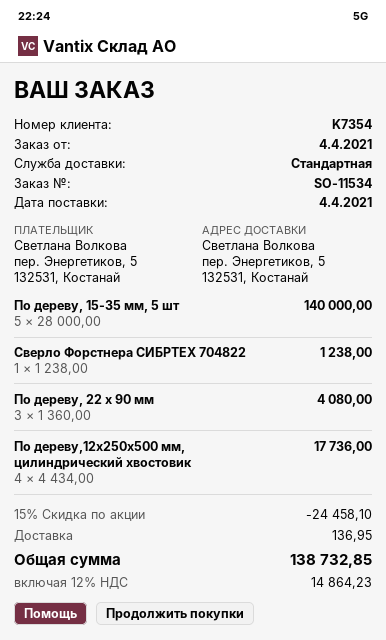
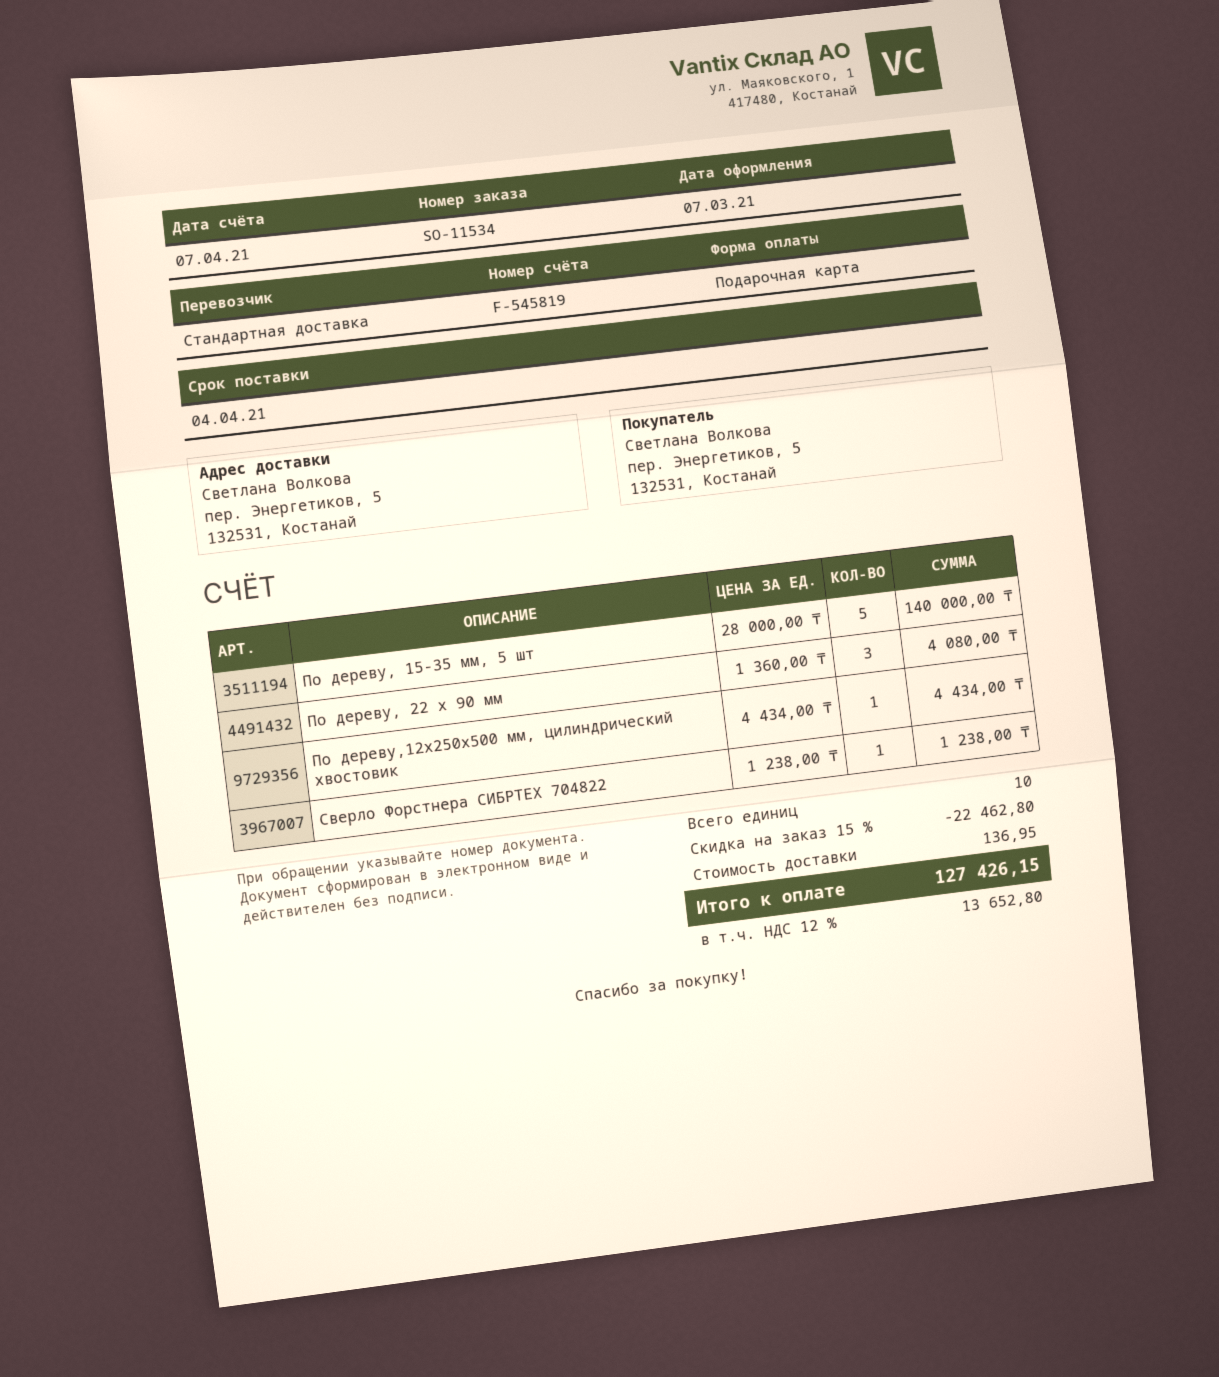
order date: 2021-04-04 -> 2021-03-07
По дереву,12x250x500 мм, цилиндрический хвостовик: 4 x 4434.00 = 17736.00 -> 1 x 4434.00 = 4434.00
discount: 15% = 24458.10 -> 15% = 22462.80
tax: 12% = 14864.23 -> 12% = 13652.80
total: 138732.85 -> 127426.15

